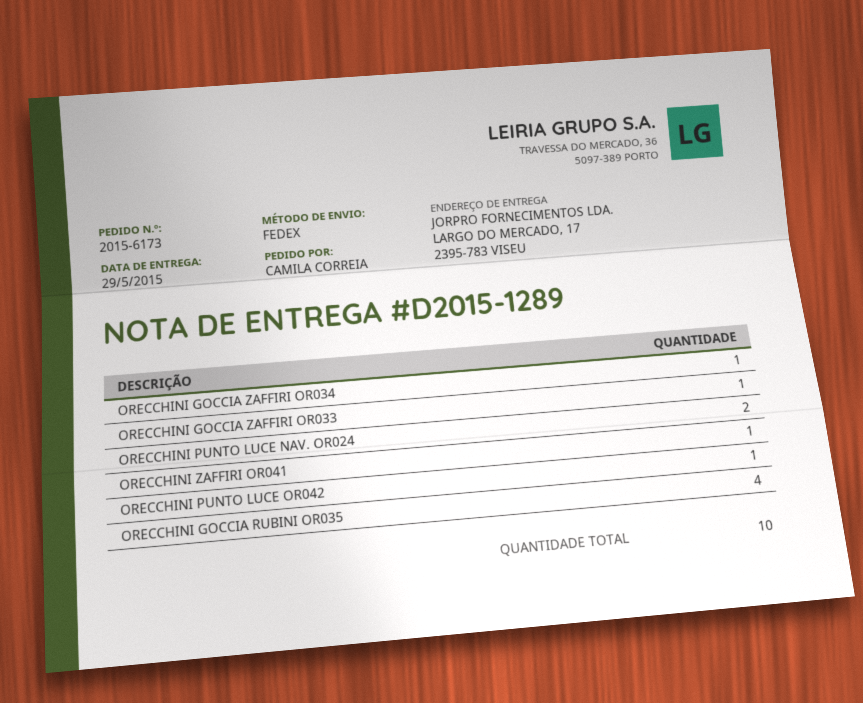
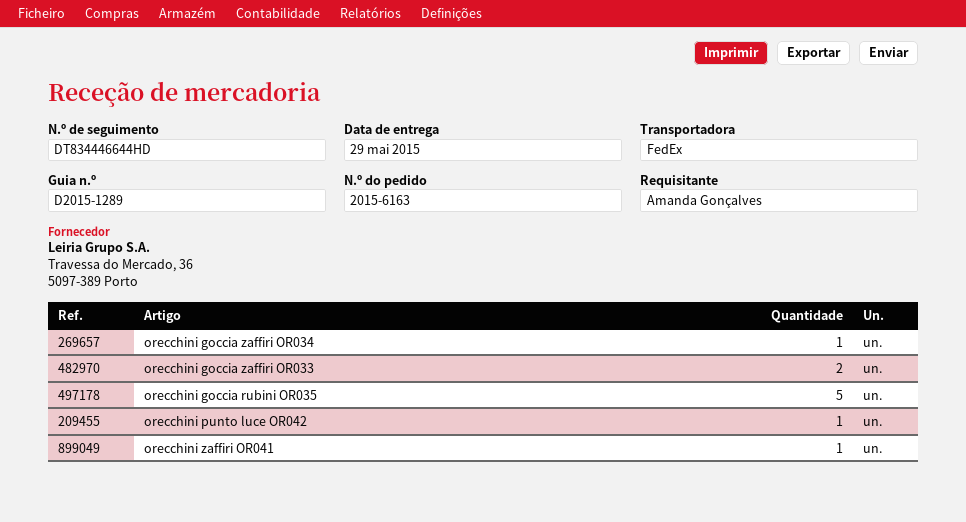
order number: 2015-6173 -> 2015-6163
ordered by: CAMILA CORREIA -> Amanda Gonçalves
ORECCHINI GOCCIA ZAFFIRI OR033: 1 -> 2
ORECCHINI PUNTO LUCE NAV. OR024: 2 -> none
ORECCHINI GOCCIA RUBINI OR035: 4 -> 5

